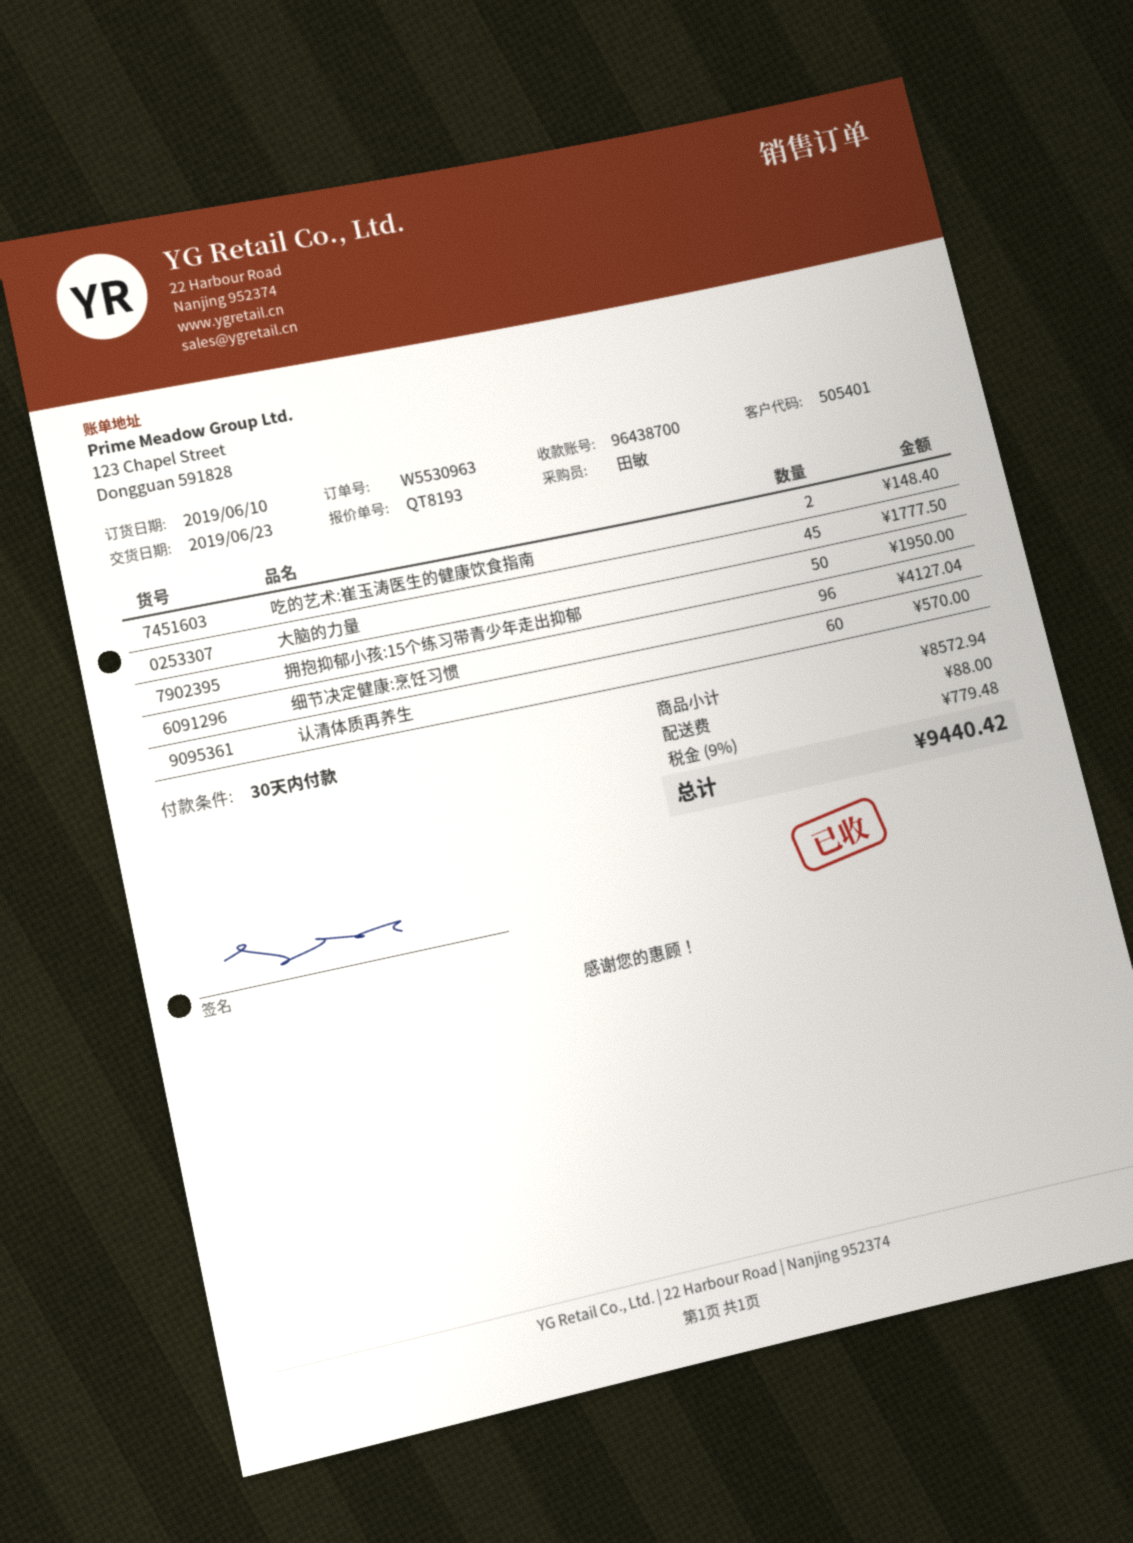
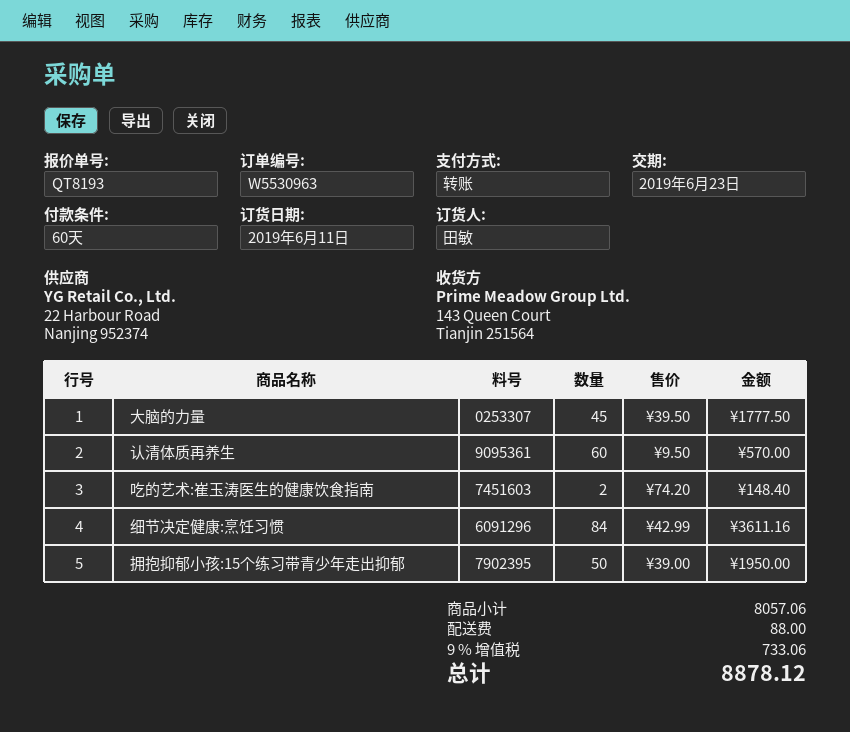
order date: 2019-06-10 -> 2019-06-11
payment terms: 30 days -> 60 days
细节决定健康:烹饪习惯: 96 for 4127.04 -> 84 for 3611.16
subtotal: 8572.94 -> 8057.06
tax: 9% = 779.48 -> 9% = 733.06
total: 9440.42 -> 8878.12

